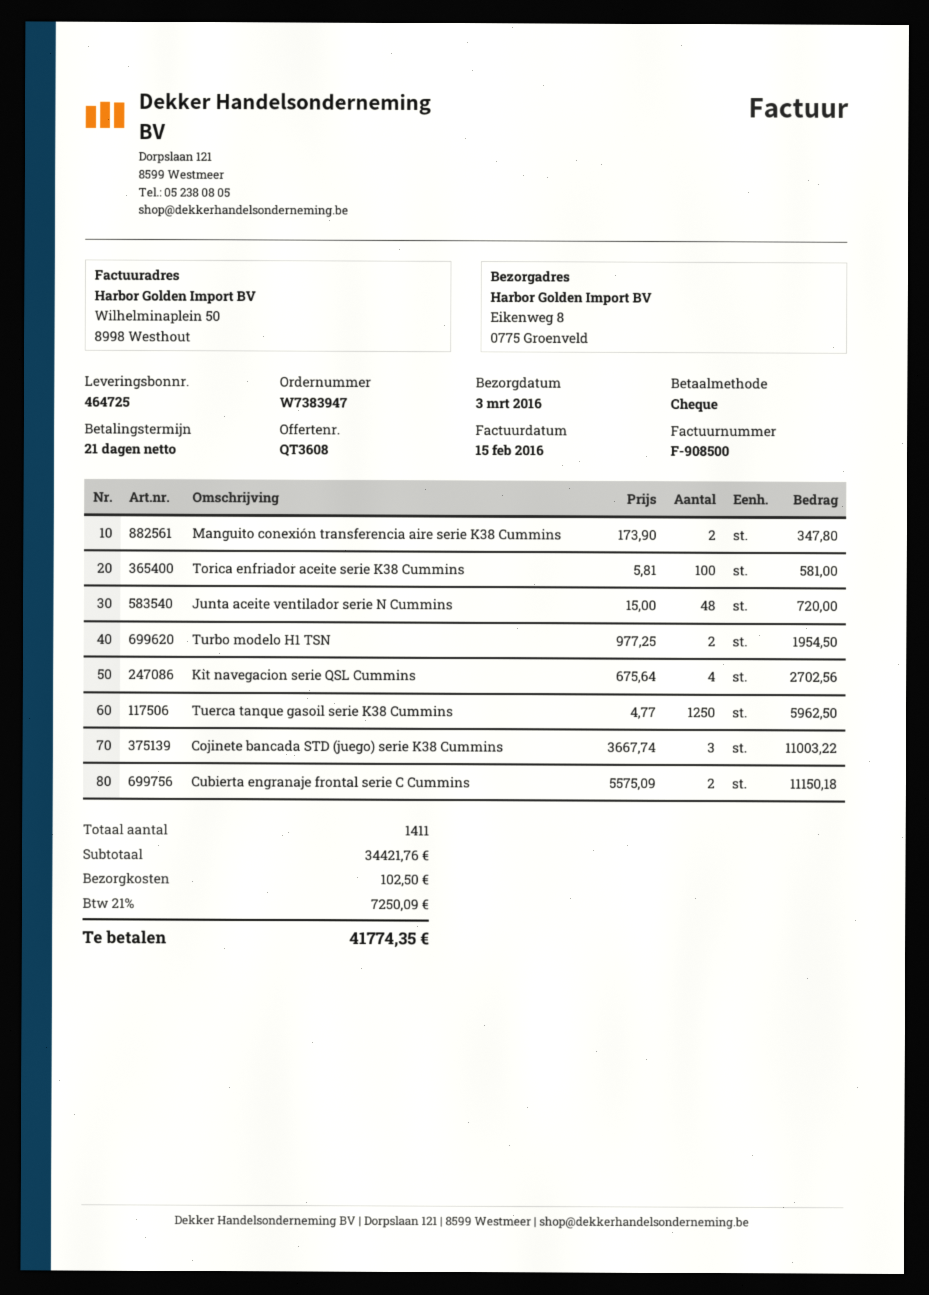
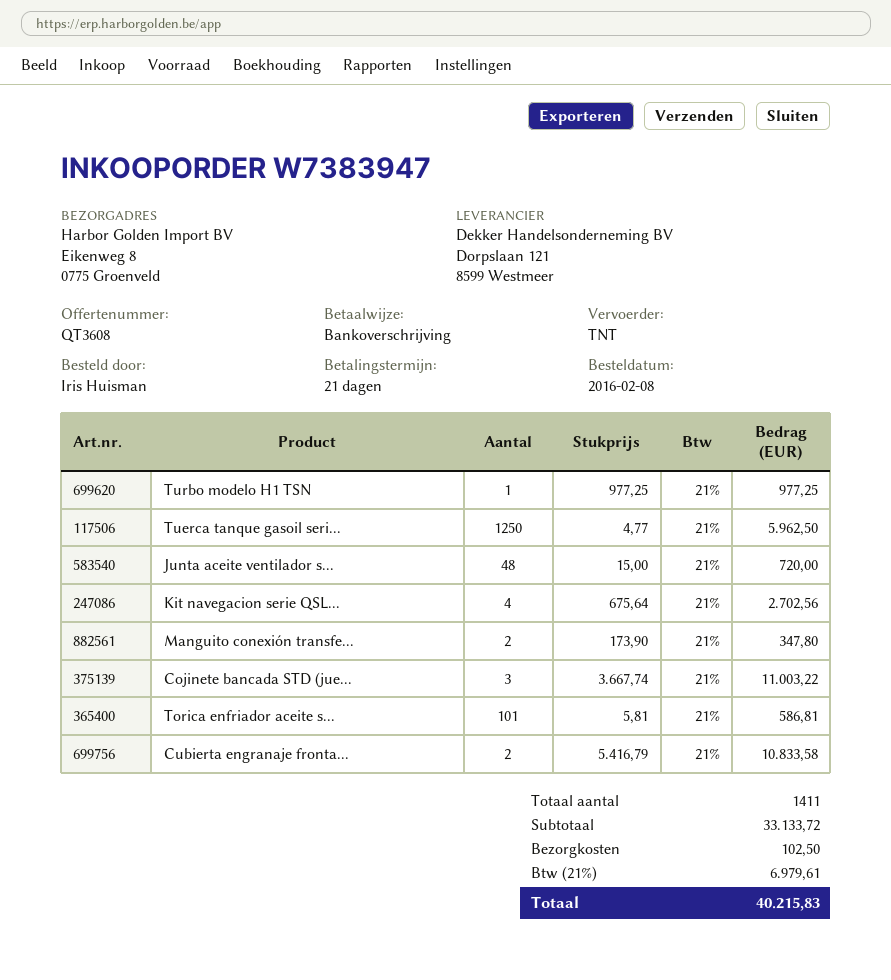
payment method: cheque -> bank transfer
Torica enfriador aceite serie K38 Cummins: 100 x 5.81 = 581.00 -> 101 x 5.81 = 586.81
Turbo modelo H1 TSN: 2 x 977.25 = 1954.50 -> 1 x 977.25 = 977.25
Cubierta engranaje frontal serie C Cummins: 2 x 5575.09 = 11150.18 -> 2 x 5416.79 = 10833.58
subtotal: 34421.76 -> 33133.72
tax: 21% = 7250.09 -> 21% = 6979.61
total: 41774.35 -> 40215.83

